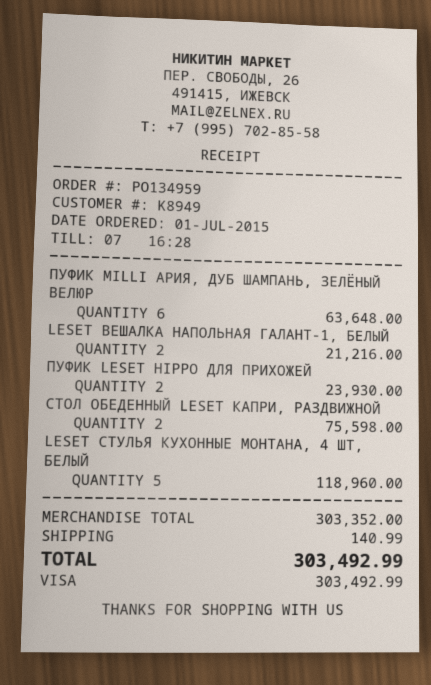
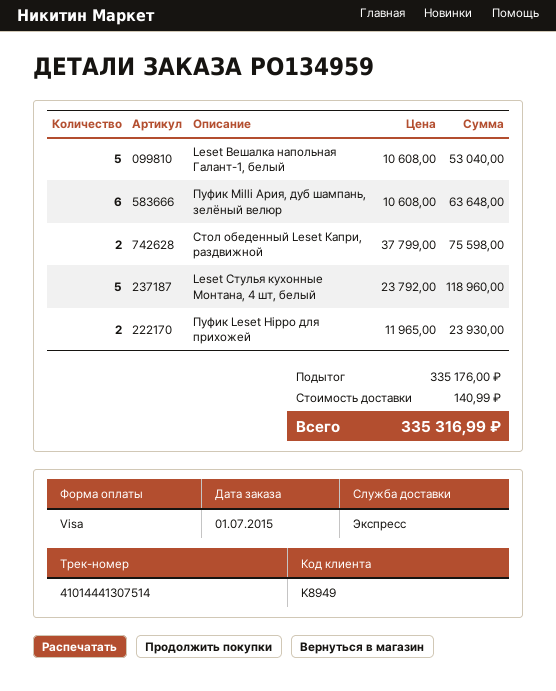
LESET ВЕШАЛКА НАПОЛЬНАЯ ГАЛАНТ-1, БЕЛЫЙ: 2 for 21216.00 -> 5 for 53040.00
subtotal: 303352.00 -> 335176.00
total: 303492.99 -> 335316.99

